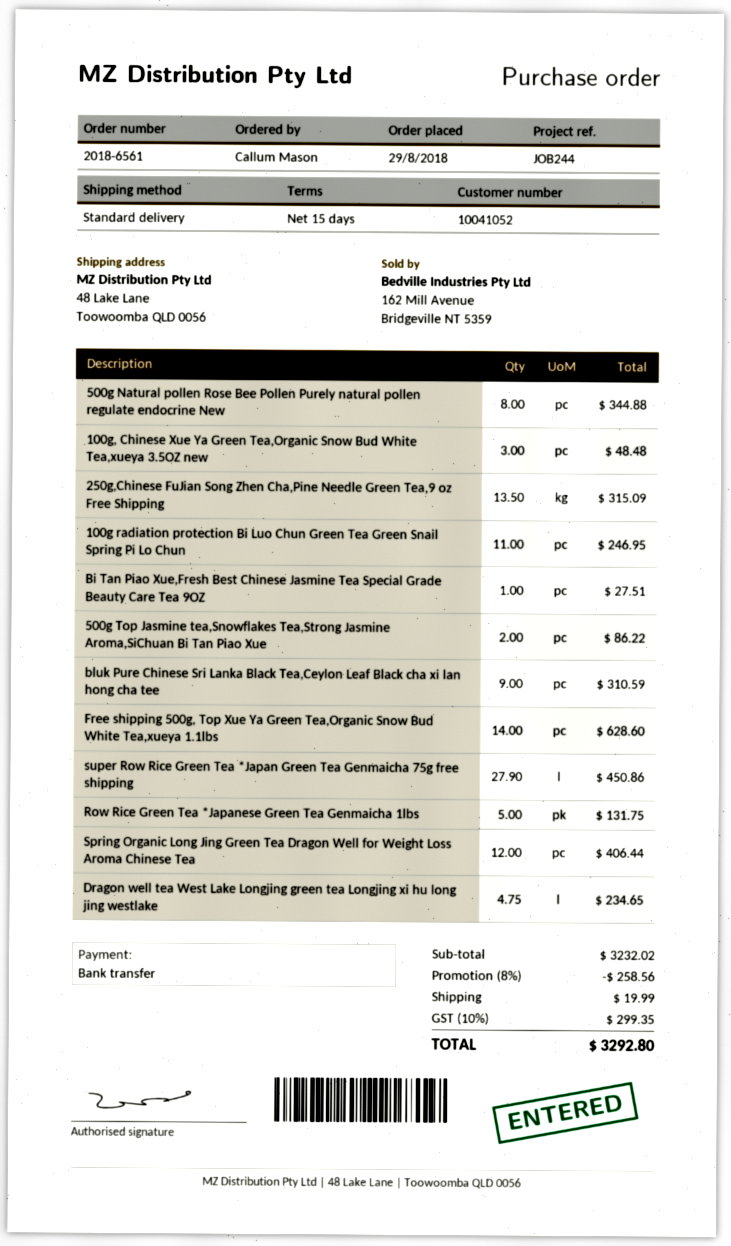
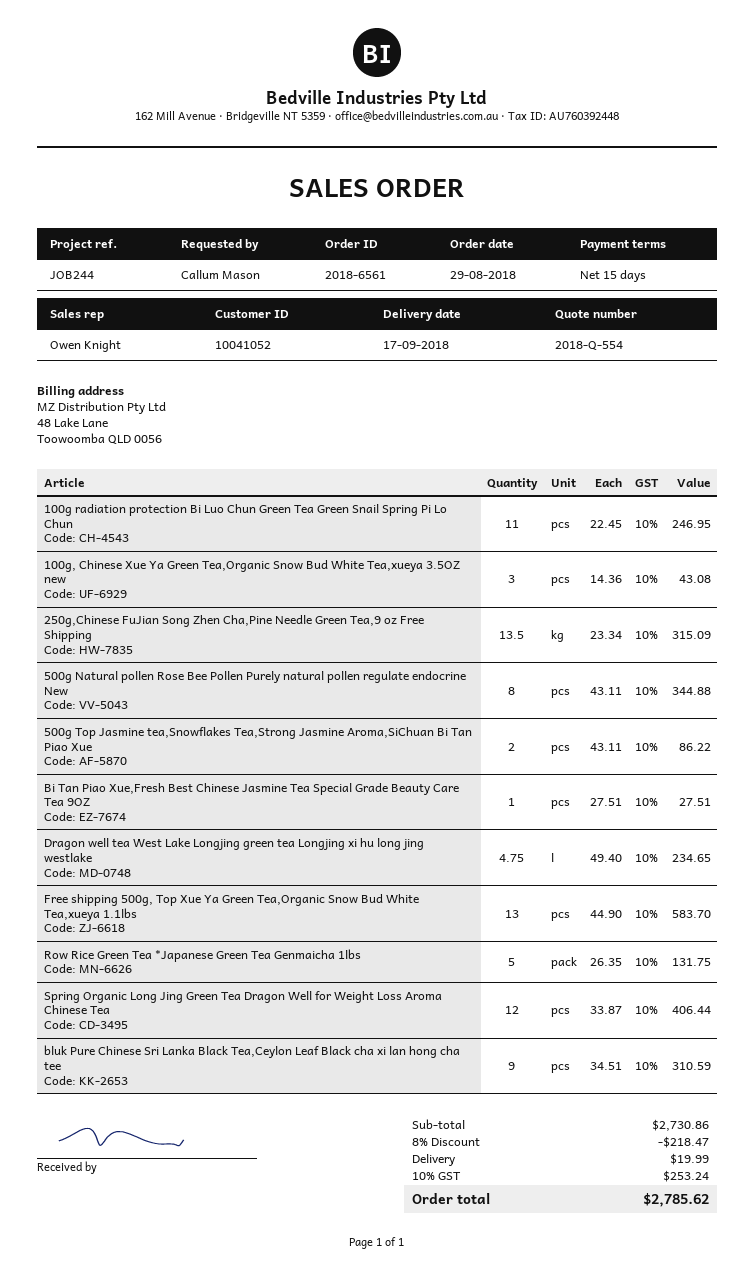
100g, Chinese Xue Ya Green Tea,Organic Snow Bud White Tea,xueya 3.5OZ new: 3 for 48.48 -> 3 for 43.08
Free shipping 500g, Top Xue Ya Green Tea,Organic Snow Bud White Tea,xueya 1.1lbs: 14 for 628.60 -> 13 for 583.70
super Row Rice Green Tea *Japan Green Tea Genmaicha 75g free shipping: 27.9 for 450.86 -> none
subtotal: 3232.02 -> 2730.86
discount: 8% = 258.56 -> 8% = 218.47
tax: 10% = 299.35 -> 10% = 253.24
total: 3292.80 -> 2785.62

